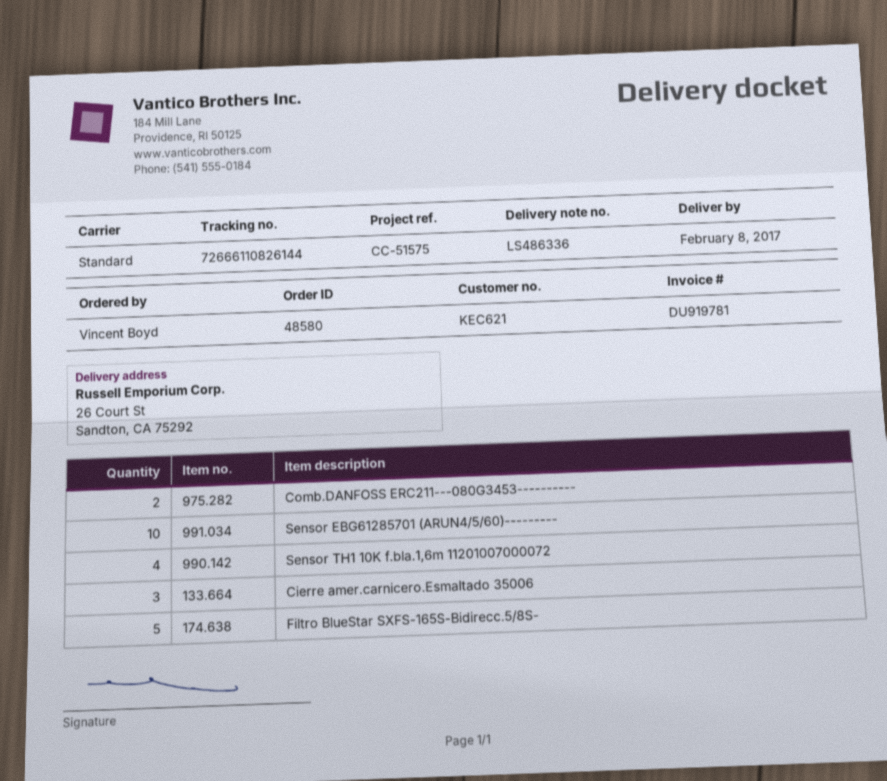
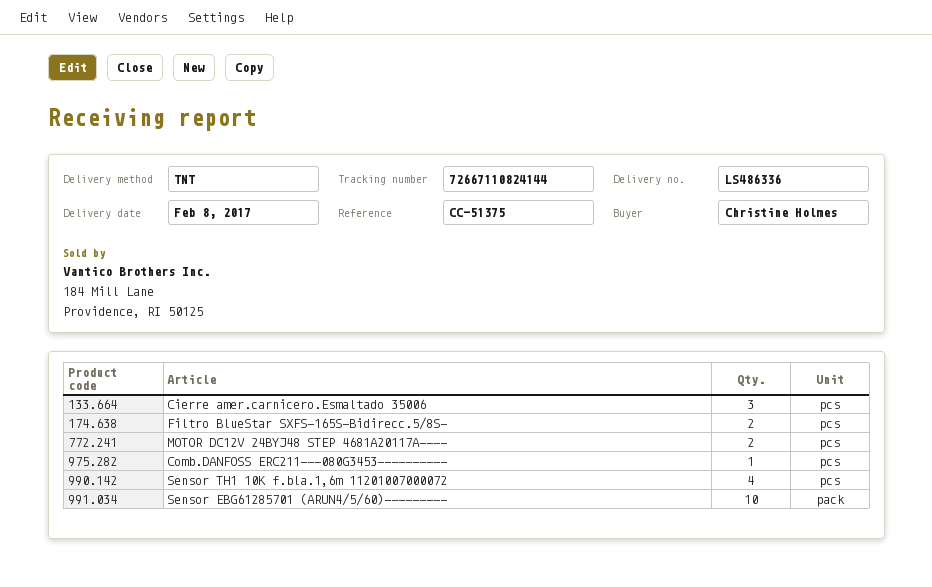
reference: CC-51575 -> CC-51375
ordered by: Vincent Boyd -> Christine Holmes
shipping method: standard -> TNT
tracking number: 72666110826144 -> 72667110824144
Comb.DANFOSS ERC211---080G3453----------: 2 -> 1
Filtro BlueStar SXFS-165S-Bidirecc.5/8S-: 5 -> 2
MOTOR DC12V 24BYJ48 STEP 4681A20117A----: none -> 2

